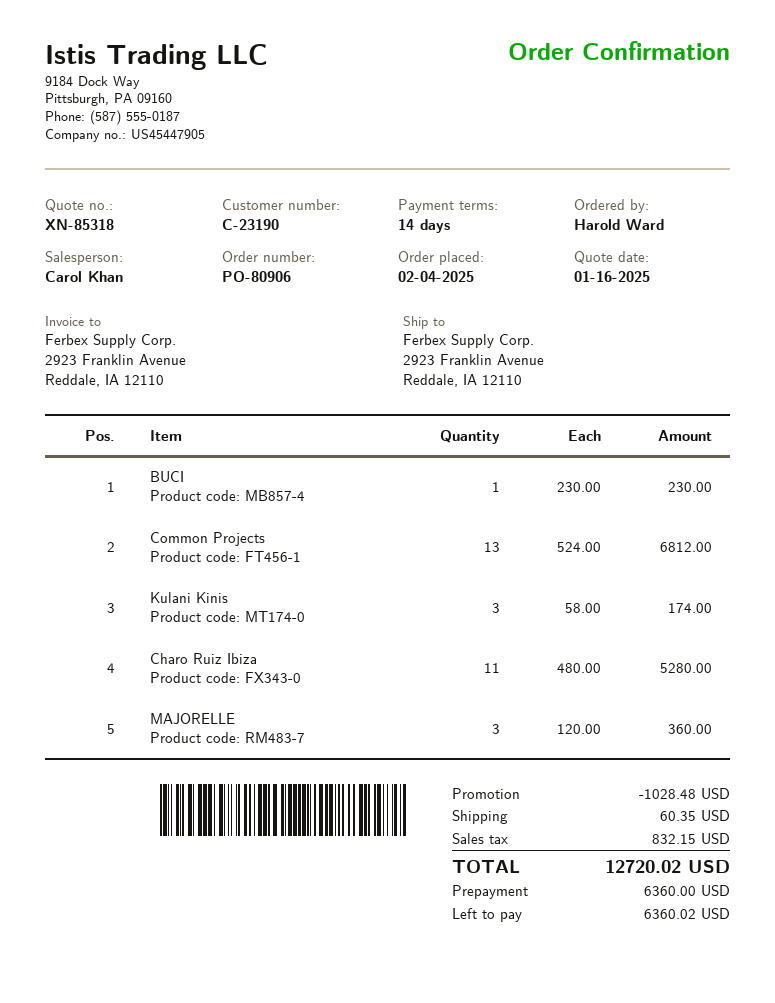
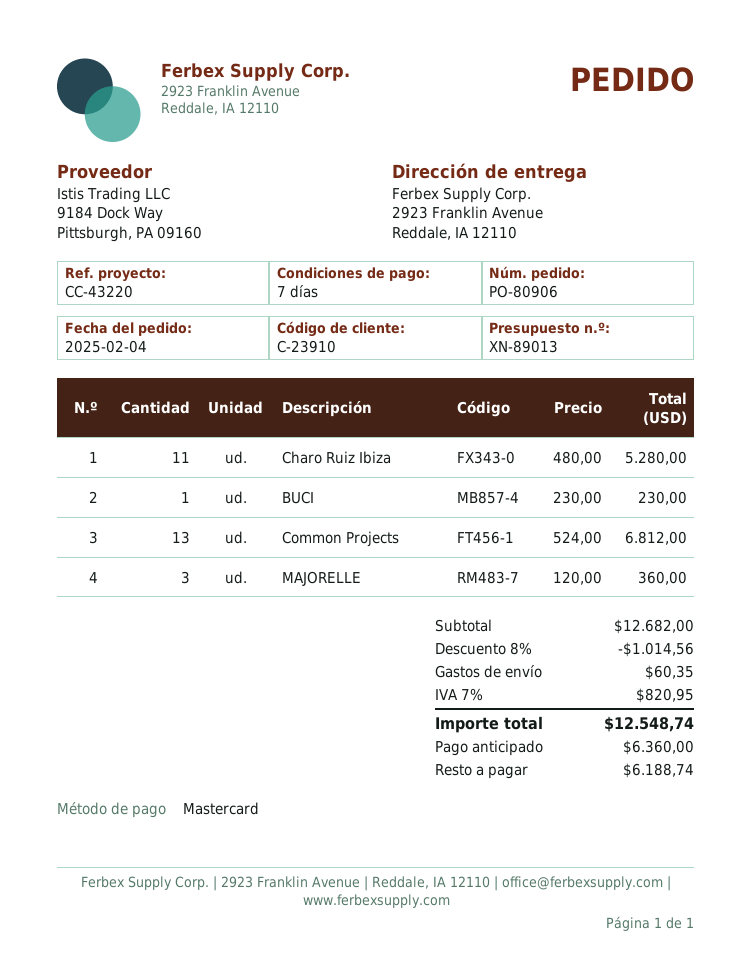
quote number: XN-85318 -> XN-89013
payment terms: 14 days -> 7 days
customer number: C-23190 -> C-23910
Kulani Kinis: 3 x 58.00 = 174.00 -> none
discount: 1028.48 -> 1014.56
tax: 832.15 -> 820.95
total: 12720.02 -> 12548.74
balance: 6360.02 -> 6188.74

